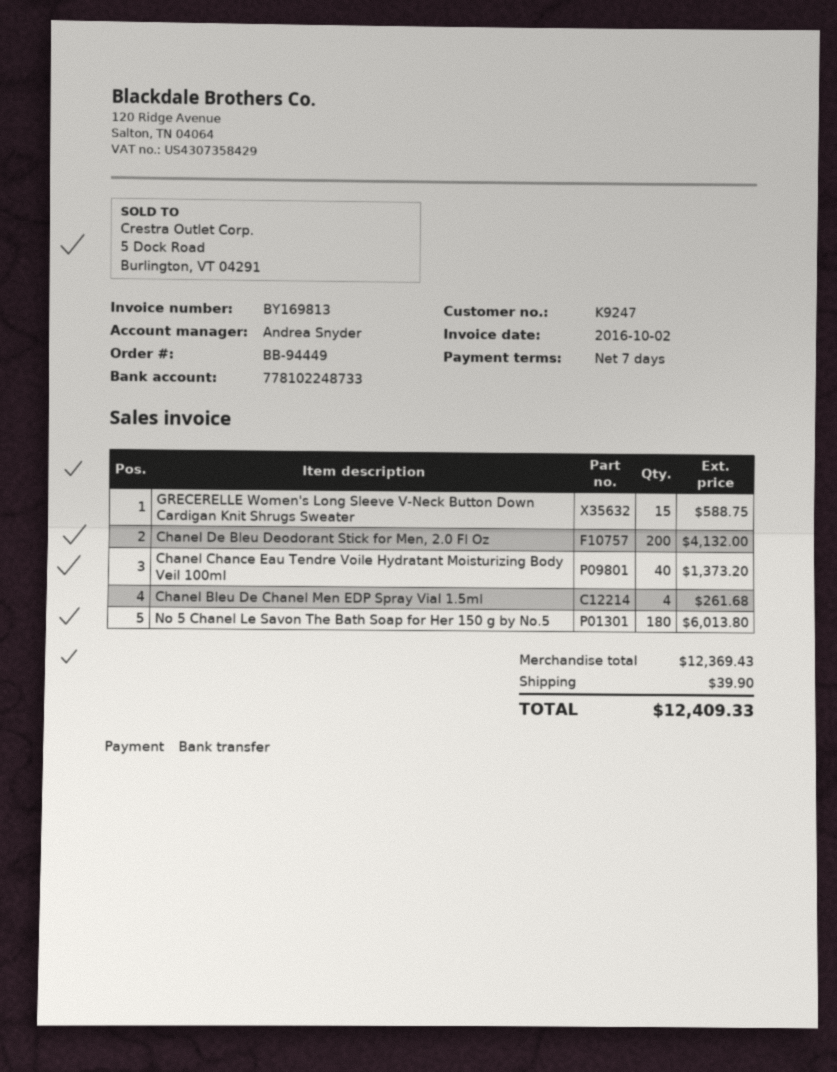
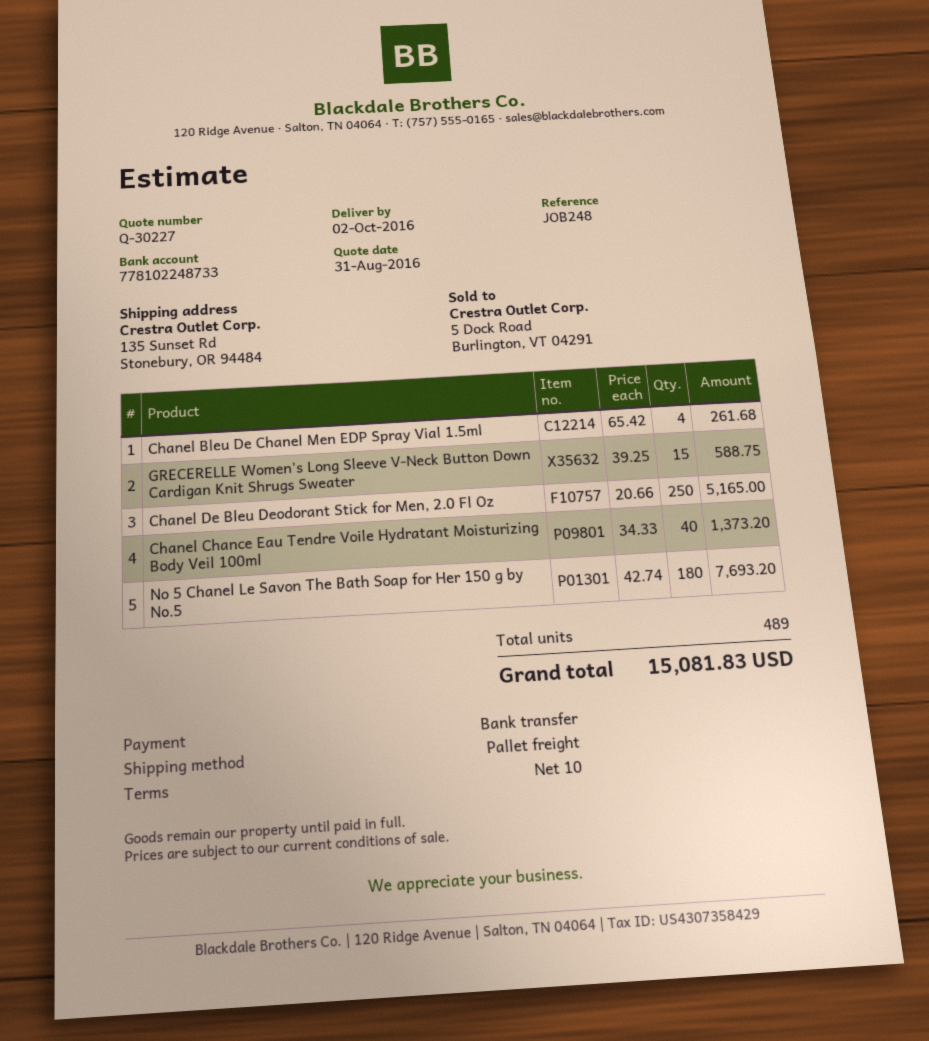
payment terms: 7 days -> 10 days
Chanel De Bleu Deodorant Stick for Men, 2.0 Fl Oz: 200 for 4132.00 -> 250 for 5165.00
No 5 Chanel Le Savon The Bath Soap for Her 150 g by No.5: 180 for 6013.80 -> 180 for 7693.20
shipping: 39.90 -> none
total: 12409.33 -> 15081.83

